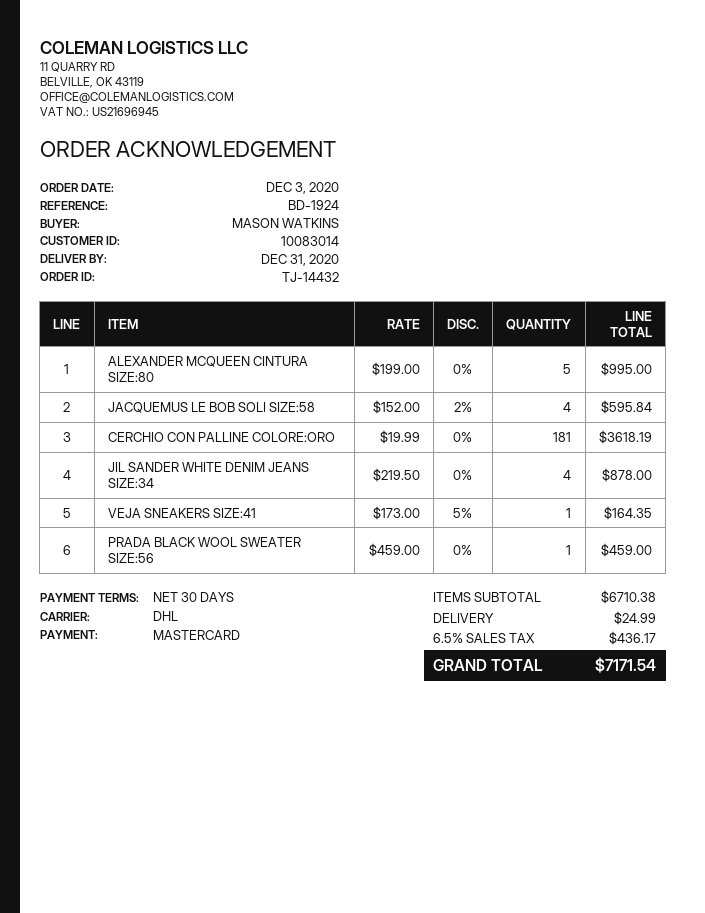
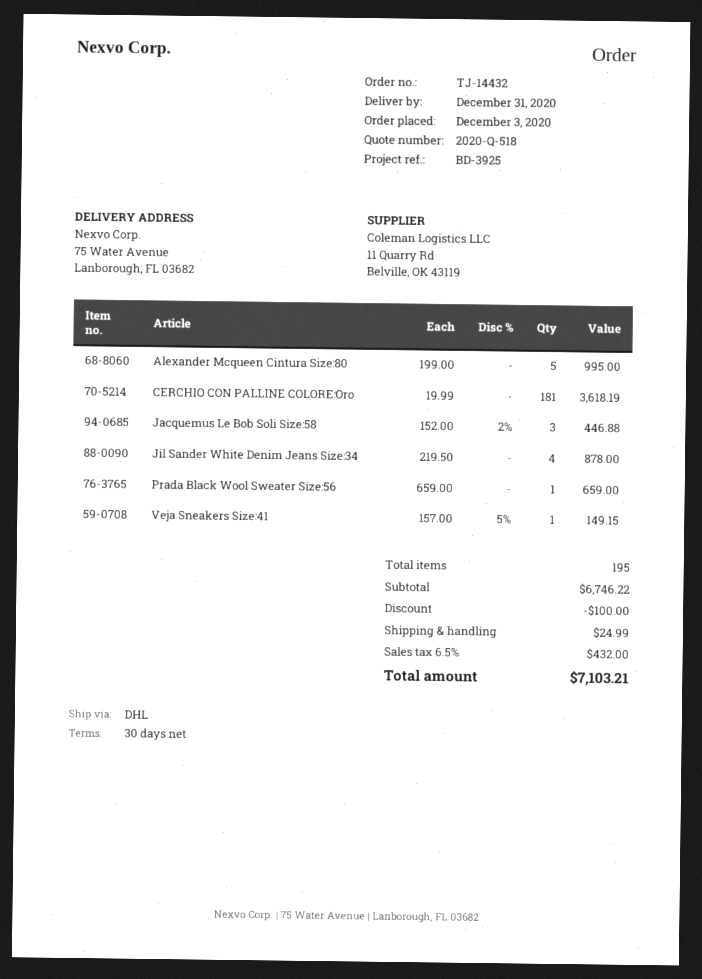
reference: BD-1924 -> BD-3925
JACQUEMUS LE BOB SOLI SIZE:58: 4 x 152.00 - 2% = 595.84 -> 3 x 152.00 - 2% = 446.88
VEJA SNEAKERS SIZE:41: 1 x 173.00 - 5% = 164.35 -> 1 x 157.00 - 5% = 149.15
PRADA BLACK WOOL SWEATER SIZE:56: 1 x 459.00 = 459.00 -> 1 x 659.00 = 659.00
subtotal: 6710.38 -> 6746.22
discount: none -> 100.00
tax: 6.5% = 436.17 -> 6.5% = 432.00
total: 7171.54 -> 7103.21

